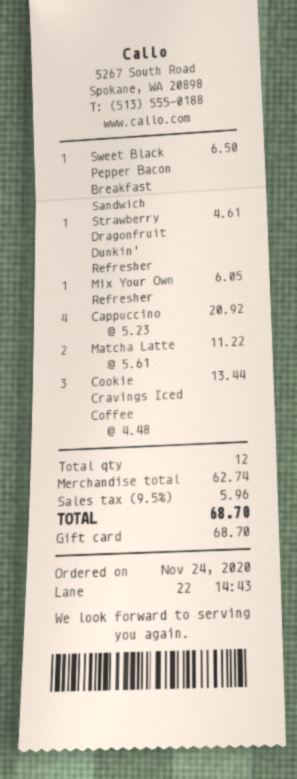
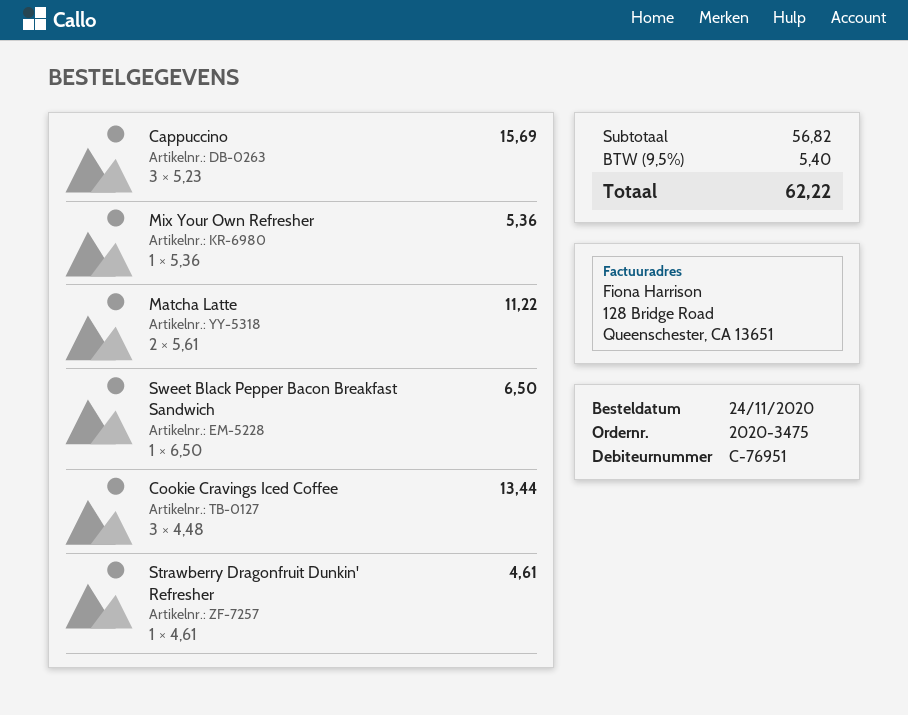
Mix Your Own Refresher: 1 x 6.05 = 6.05 -> 1 x 5.36 = 5.36
Cappuccino: 4 x 5.23 = 20.92 -> 3 x 5.23 = 15.69
subtotal: 62.74 -> 56.82
tax: 9.5% = 5.96 -> 9.5% = 5.40
total: 68.70 -> 62.22

